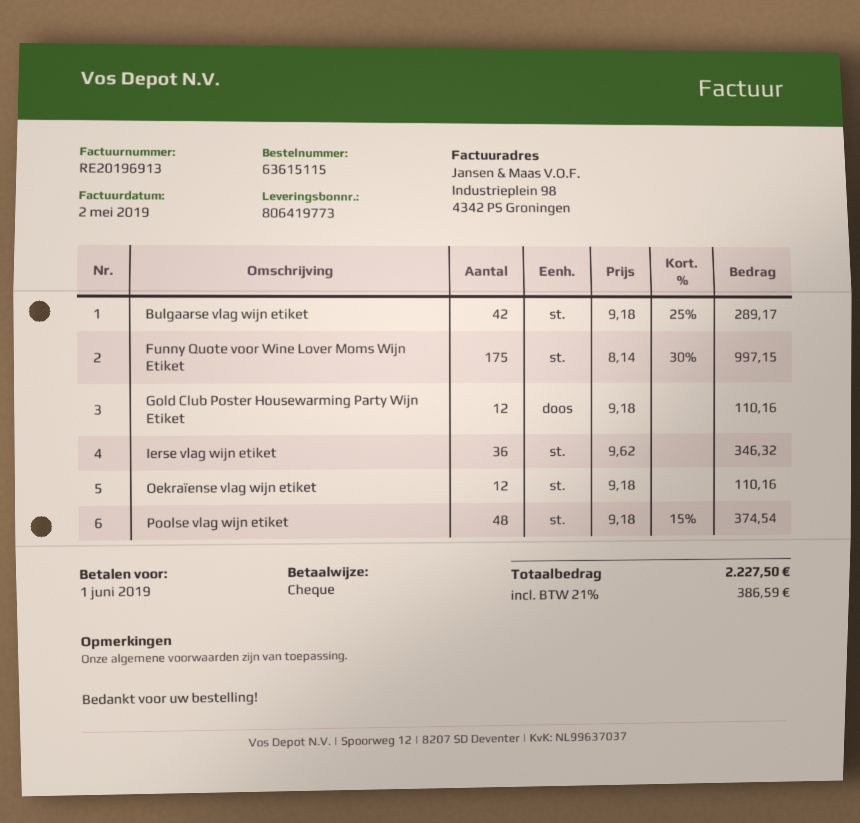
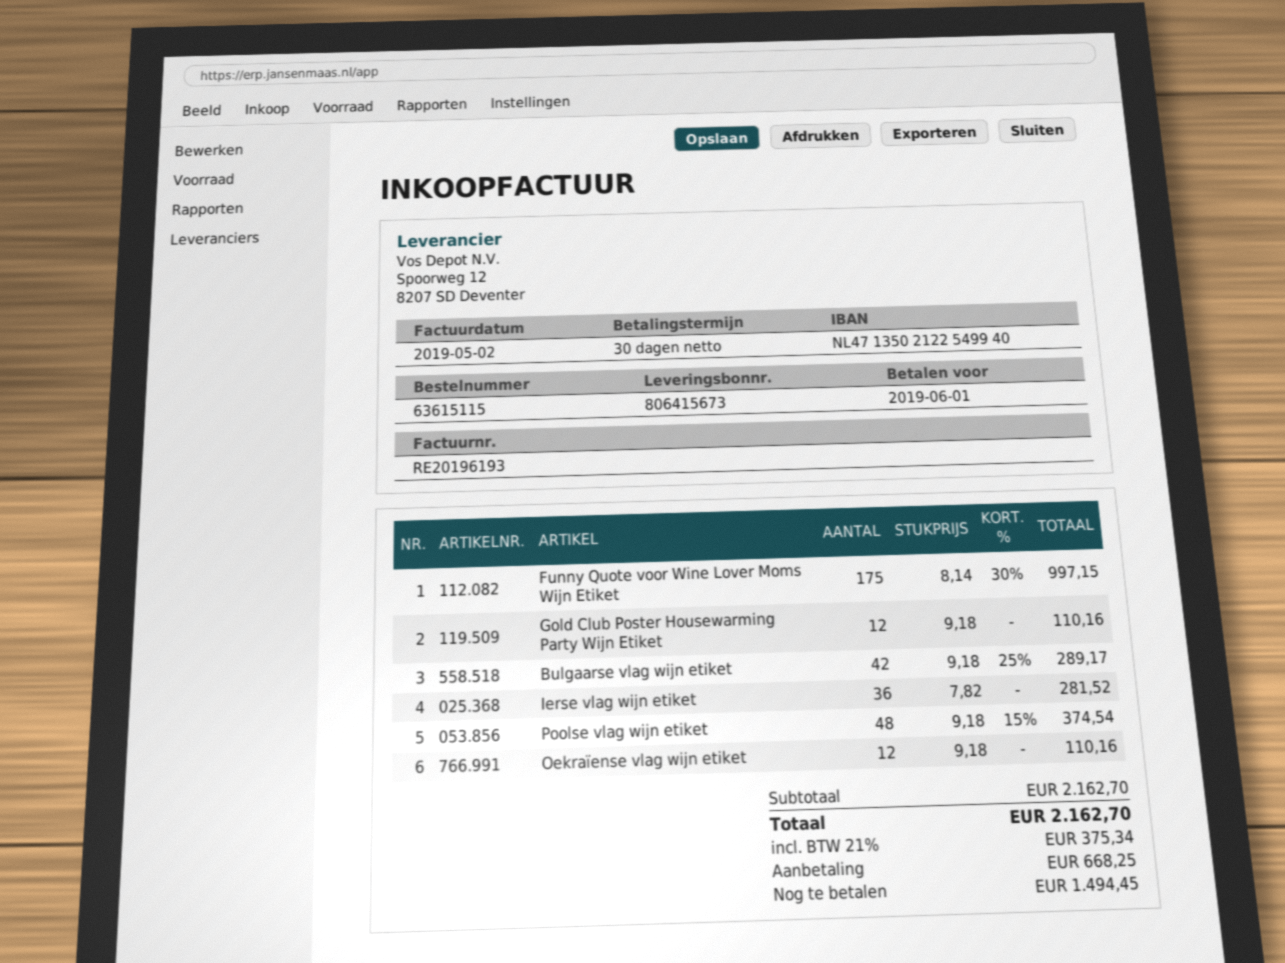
delivery note number: 806419773 -> 806415673
invoice number: RE20196913 -> RE20196193
Ierse vlag wijn etiket: 36 x 9.62 = 346.32 -> 36 x 7.82 = 281.52
tax: 21% = 386.59 -> 21% = 375.34
total: 2227.50 -> 2162.70

